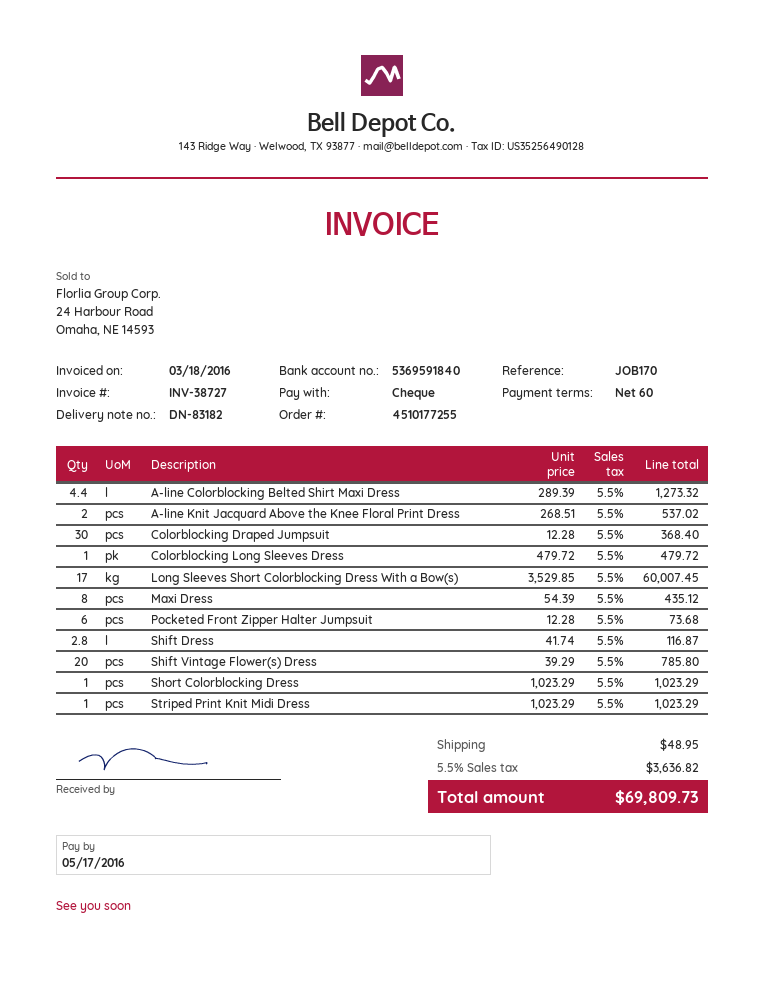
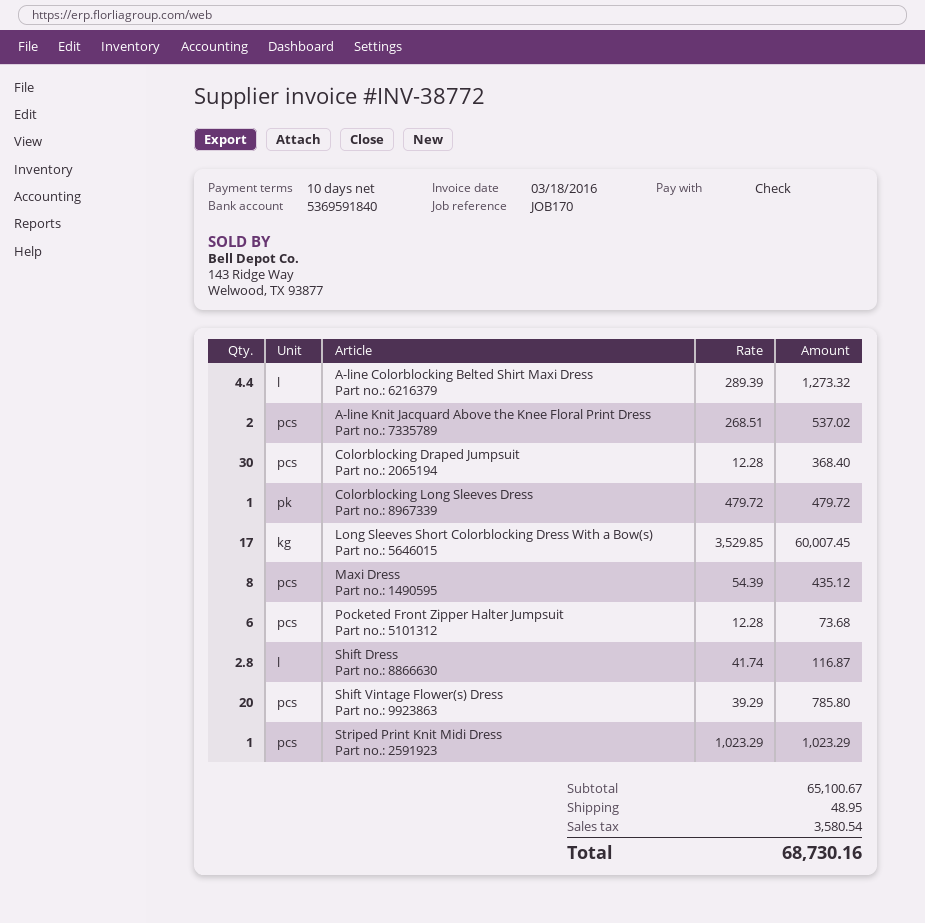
invoice number: INV-38727 -> INV-38772
payment terms: 60 days -> 10 days
Short Colorblocking Dress: 1 x 1023.29 = 1023.29 -> none
tax: 3636.82 -> 3580.54
total: 69809.73 -> 68730.16

